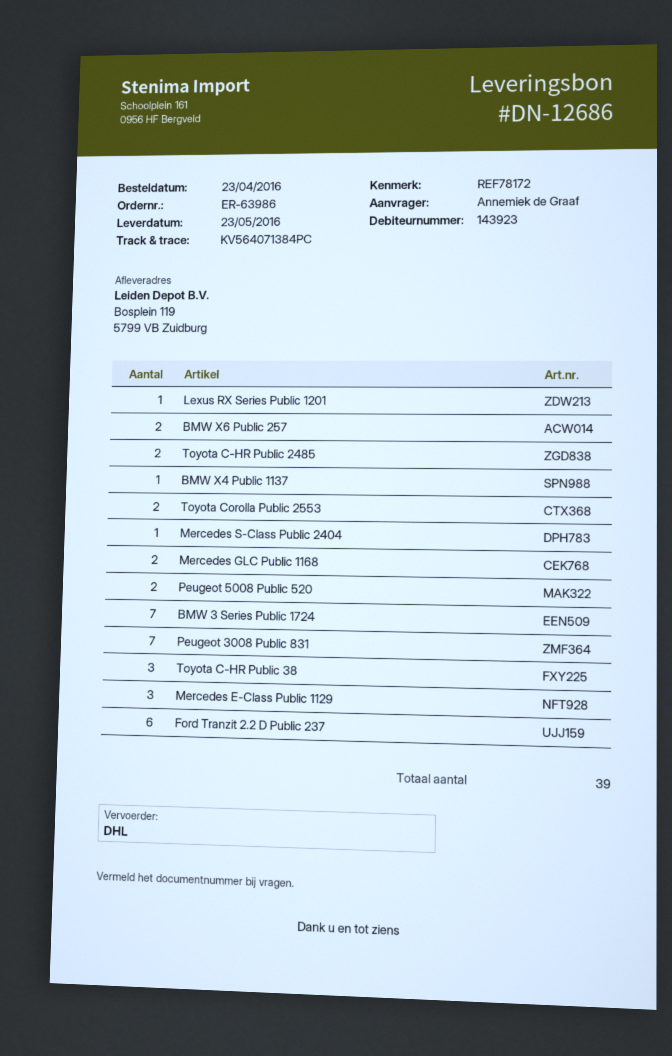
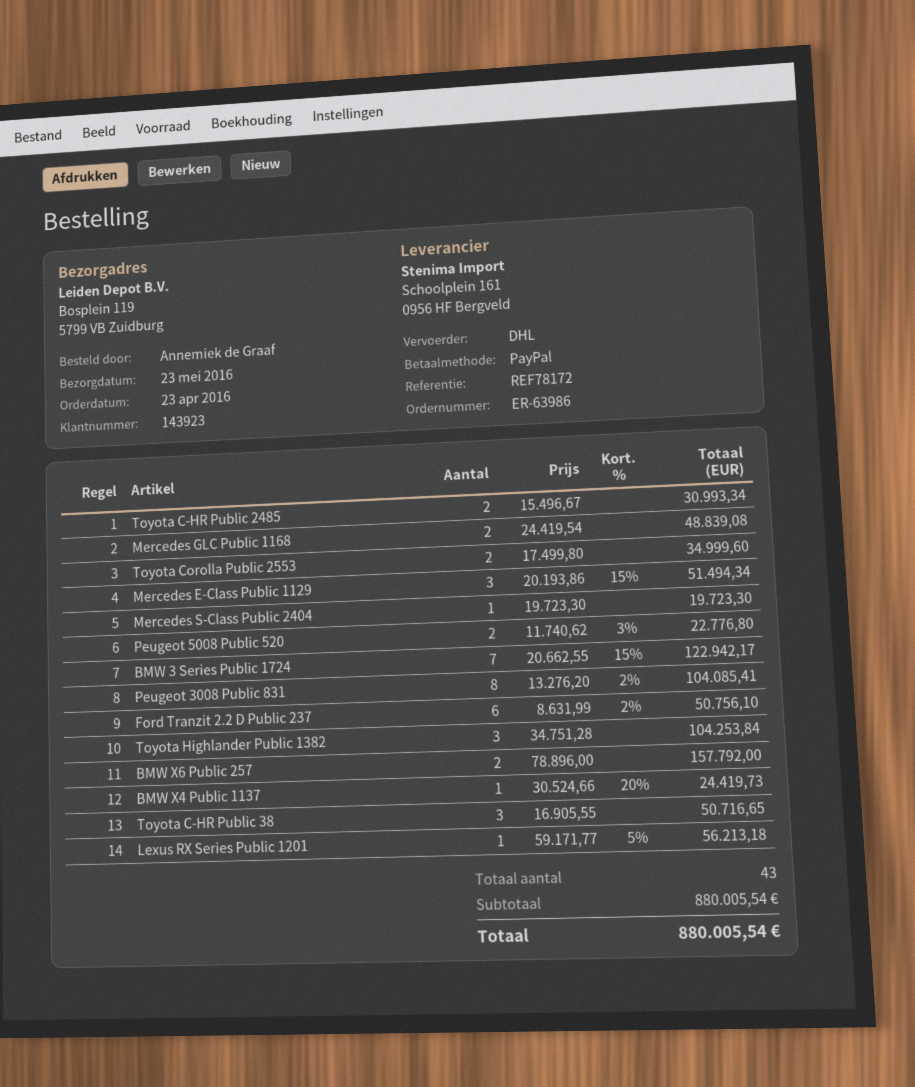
Peugeot 3008 Public 831: 7 -> 8
Toyota Highlander Public 1382: none -> 3
total quantity: 39 -> 43

